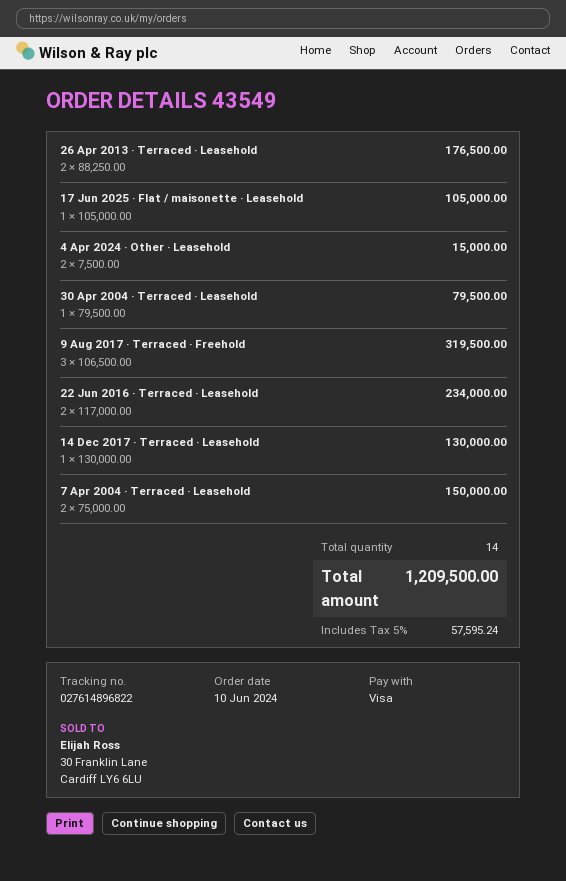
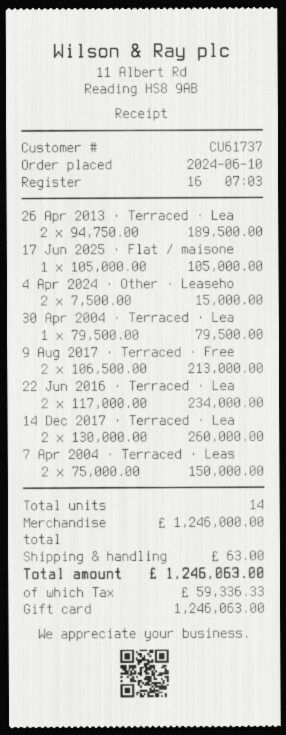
payment method: Visa -> gift card
26 Apr 2013 · Terraced · Leasehold: 2 x 88250.00 = 176500.00 -> 2 x 94750.00 = 189500.00
9 Aug 2017 · Terraced · Freehold: 3 x 106500.00 = 319500.00 -> 2 x 106500.00 = 213000.00
14 Dec 2017 · Terraced · Leasehold: 1 x 130000.00 = 130000.00 -> 2 x 130000.00 = 260000.00
shipping: none -> 63.00
tax: 57595.24 -> 59336.33
total: 1209500.00 -> 1246063.00

